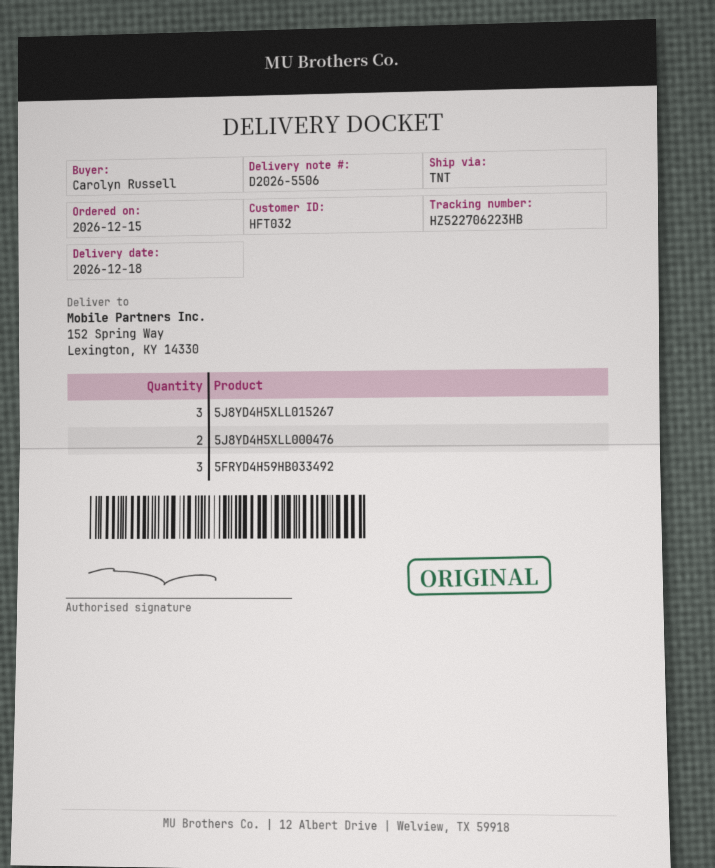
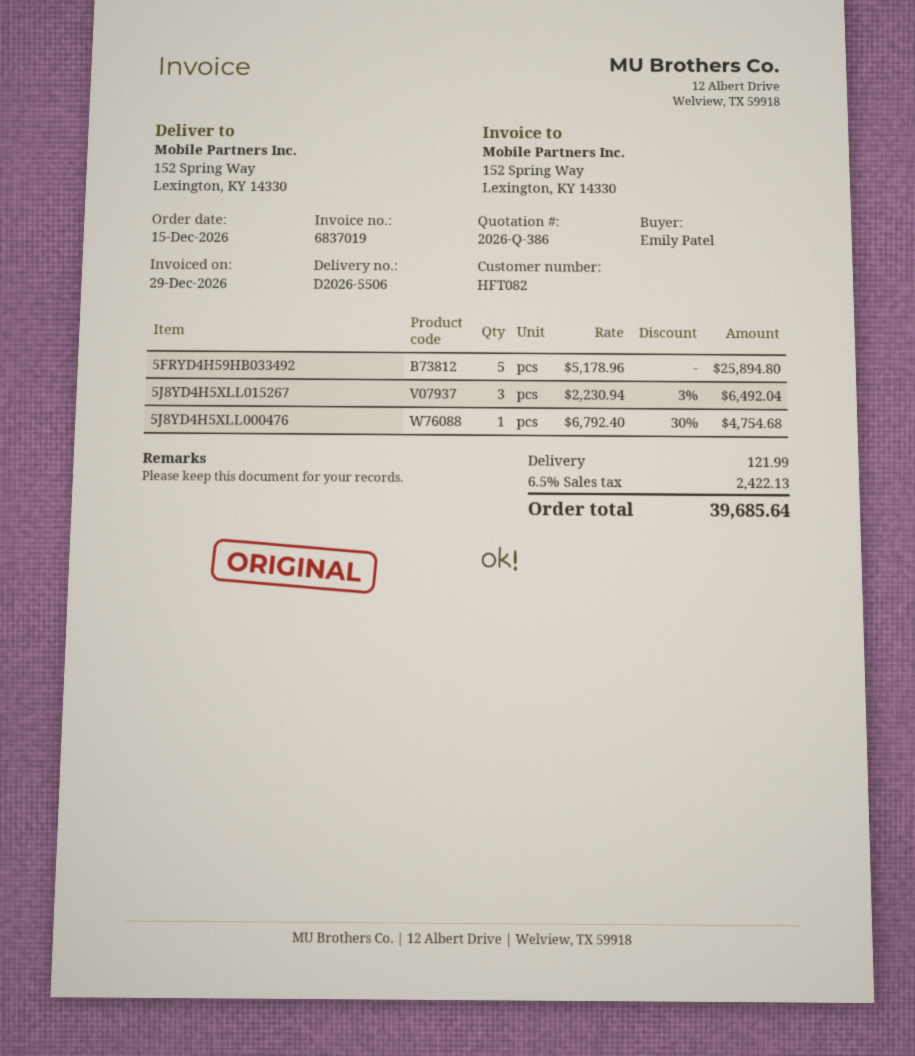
customer number: HFT032 -> HFT082
ordered by: Carolyn Russell -> Emily Patel
5J8YD4H5XLL000476: 2 -> 1
5FRYD4H59HB033492: 3 -> 5

